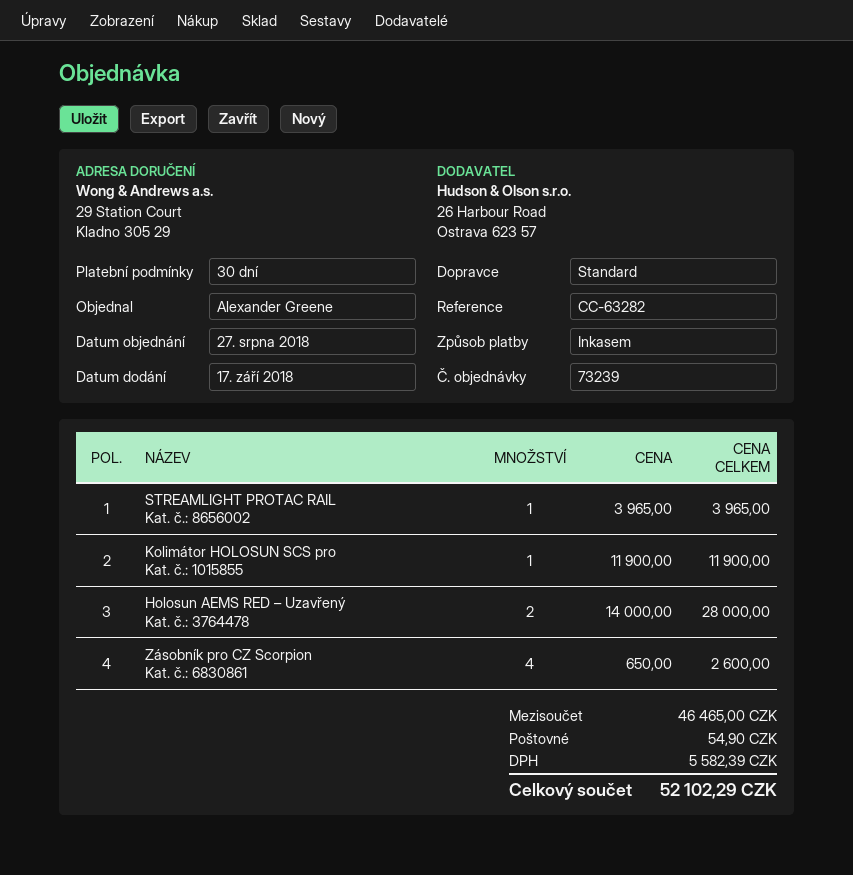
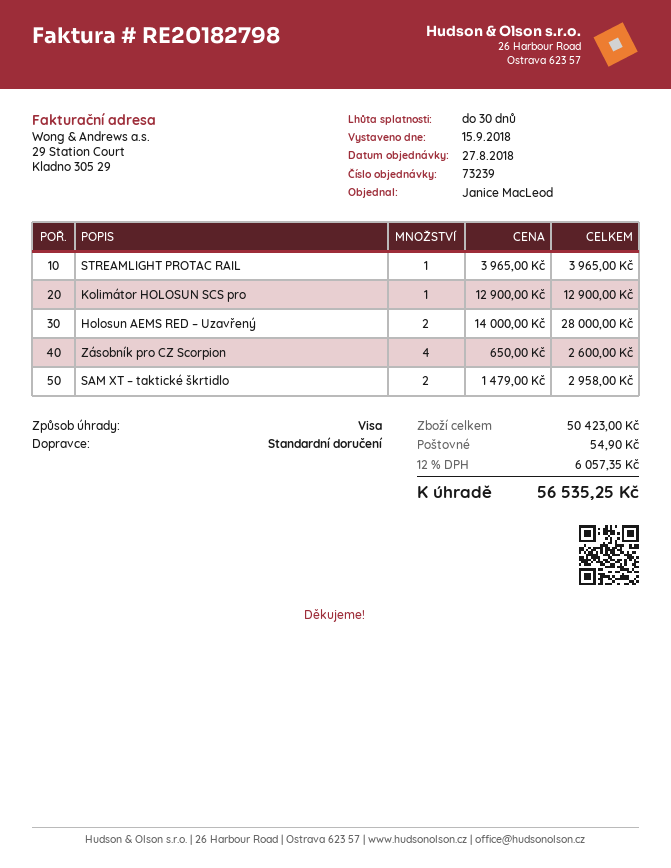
ordered by: Alexander Greene -> Janice MacLeod
payment method: direct debit -> Visa
Kolimátor HOLOSUN SCS pro: 1 x 11900.00 = 11900.00 -> 1 x 12900.00 = 12900.00
SAM XT – taktické škrtidlo: none -> 2 x 1479.00 = 2958.00
subtotal: 46465.00 -> 50423.00
tax: 5582.39 -> 6057.35
total: 52102.29 -> 56535.25

